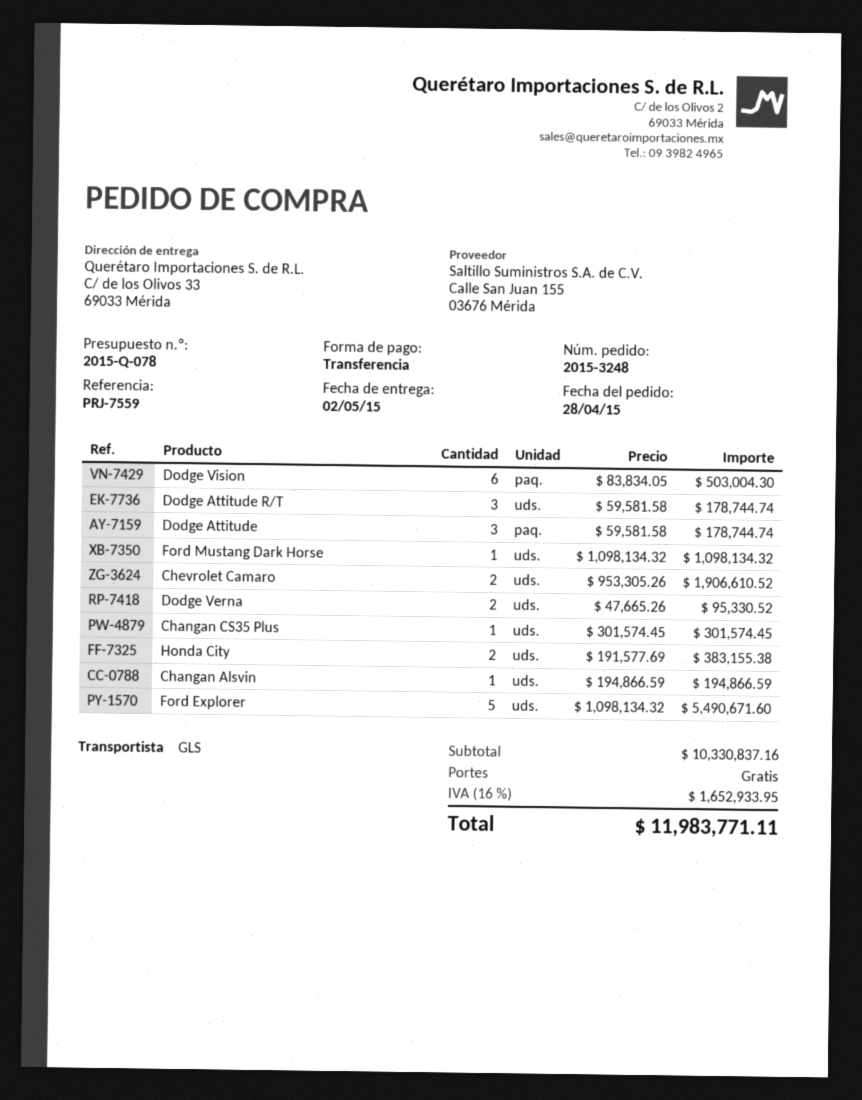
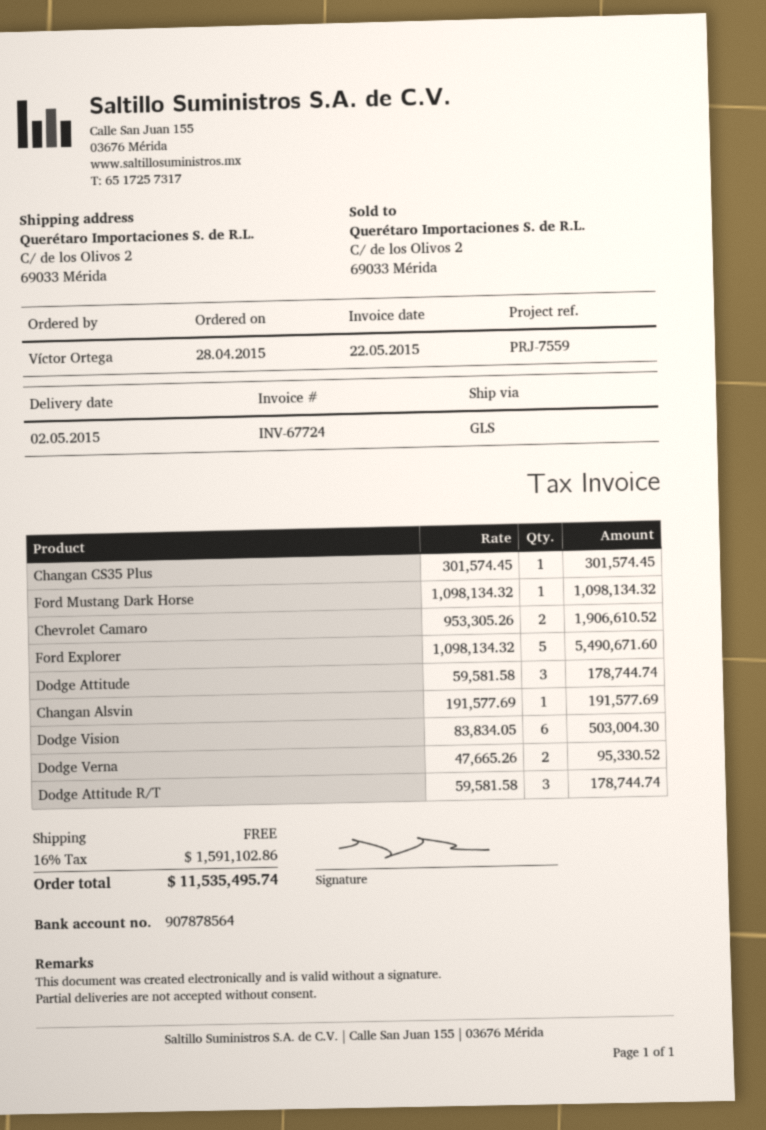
ship to: C/ de los Olivos 33, 69033 Mérida -> C/ de los Olivos 2, 69033 Mérida
Honda City: 2 x 191577.69 = 383155.38 -> none
Changan Alsvin: 1 x 194866.59 = 194866.59 -> 1 x 191577.69 = 191577.69
tax: 16% = 1652933.95 -> 16% = 1591102.86
total: 11983771.11 -> 11535495.74

